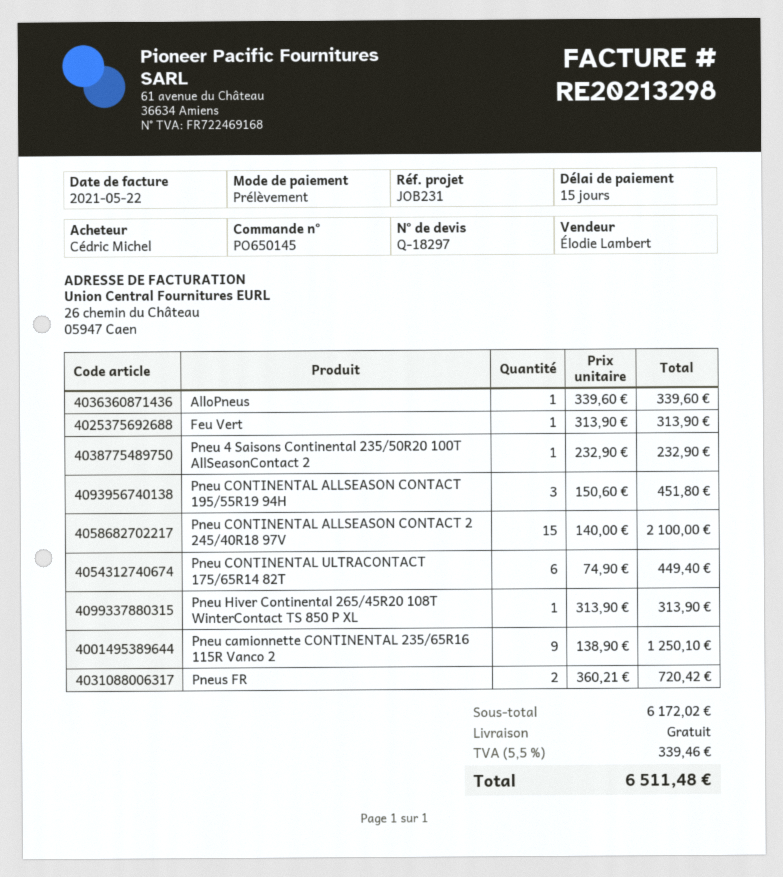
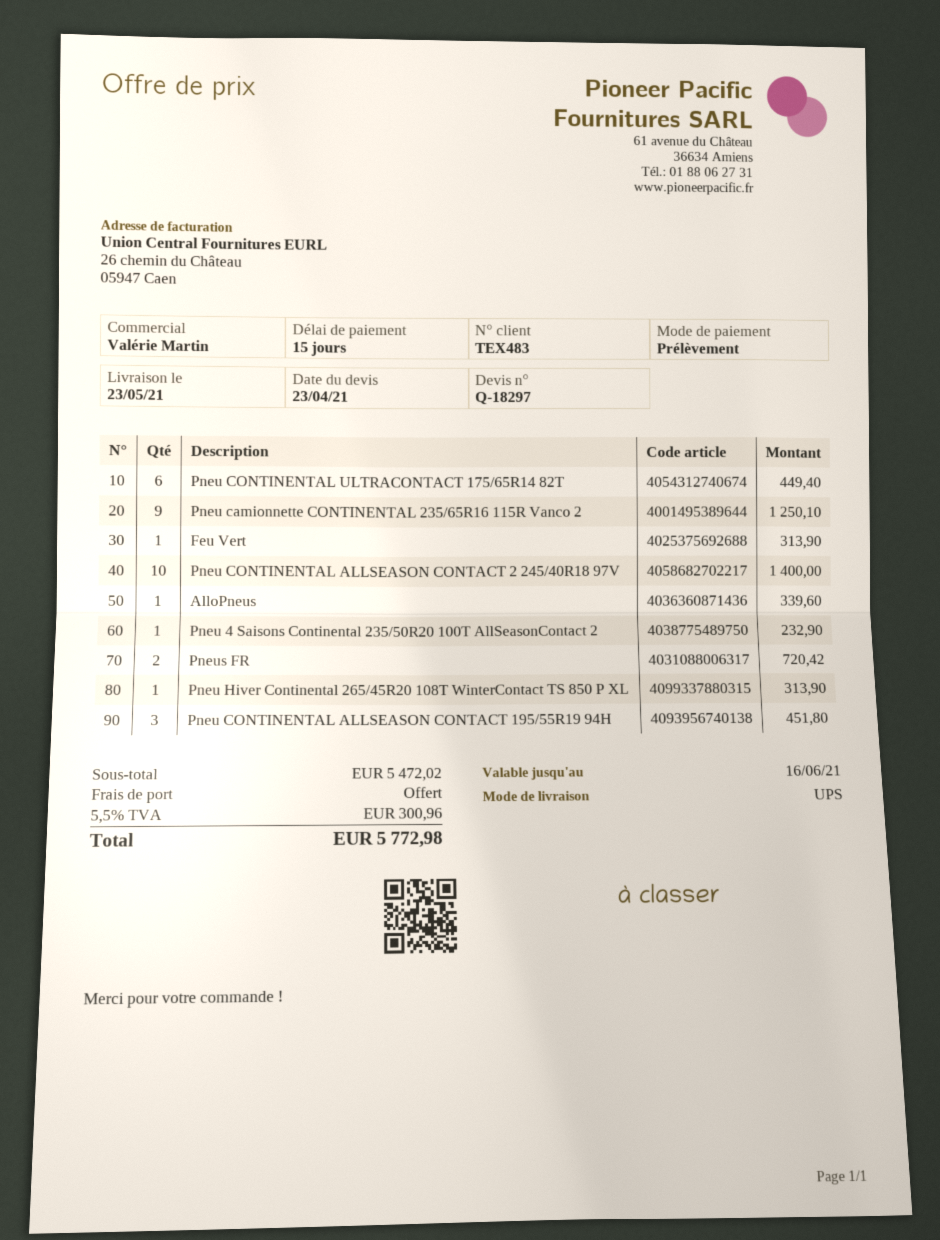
sales rep: Élodie Lambert -> Valérie Martin
Pneu CONTINENTAL ALLSEASON CONTACT 2 245/40R18 97V: 15 for 2100.00 -> 10 for 1400.00
subtotal: 6172.02 -> 5472.02
tax: 5.5% = 339.46 -> 5.5% = 300.96
total: 6511.48 -> 5772.98

